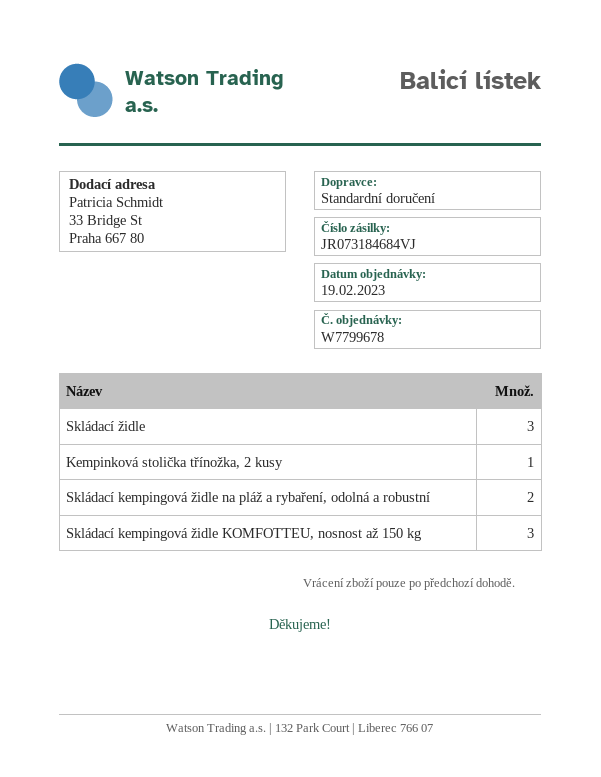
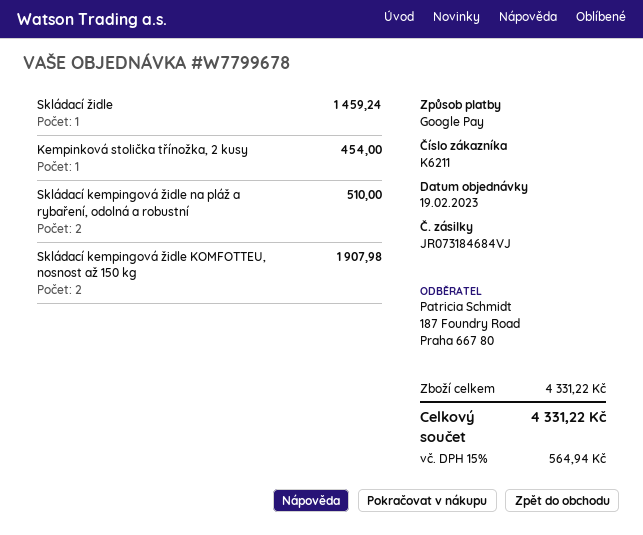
Skládací židle: 3 -> 1
Skládací kempingová židle KOMFOTTEU, nosnost až 150 kg: 3 -> 2

